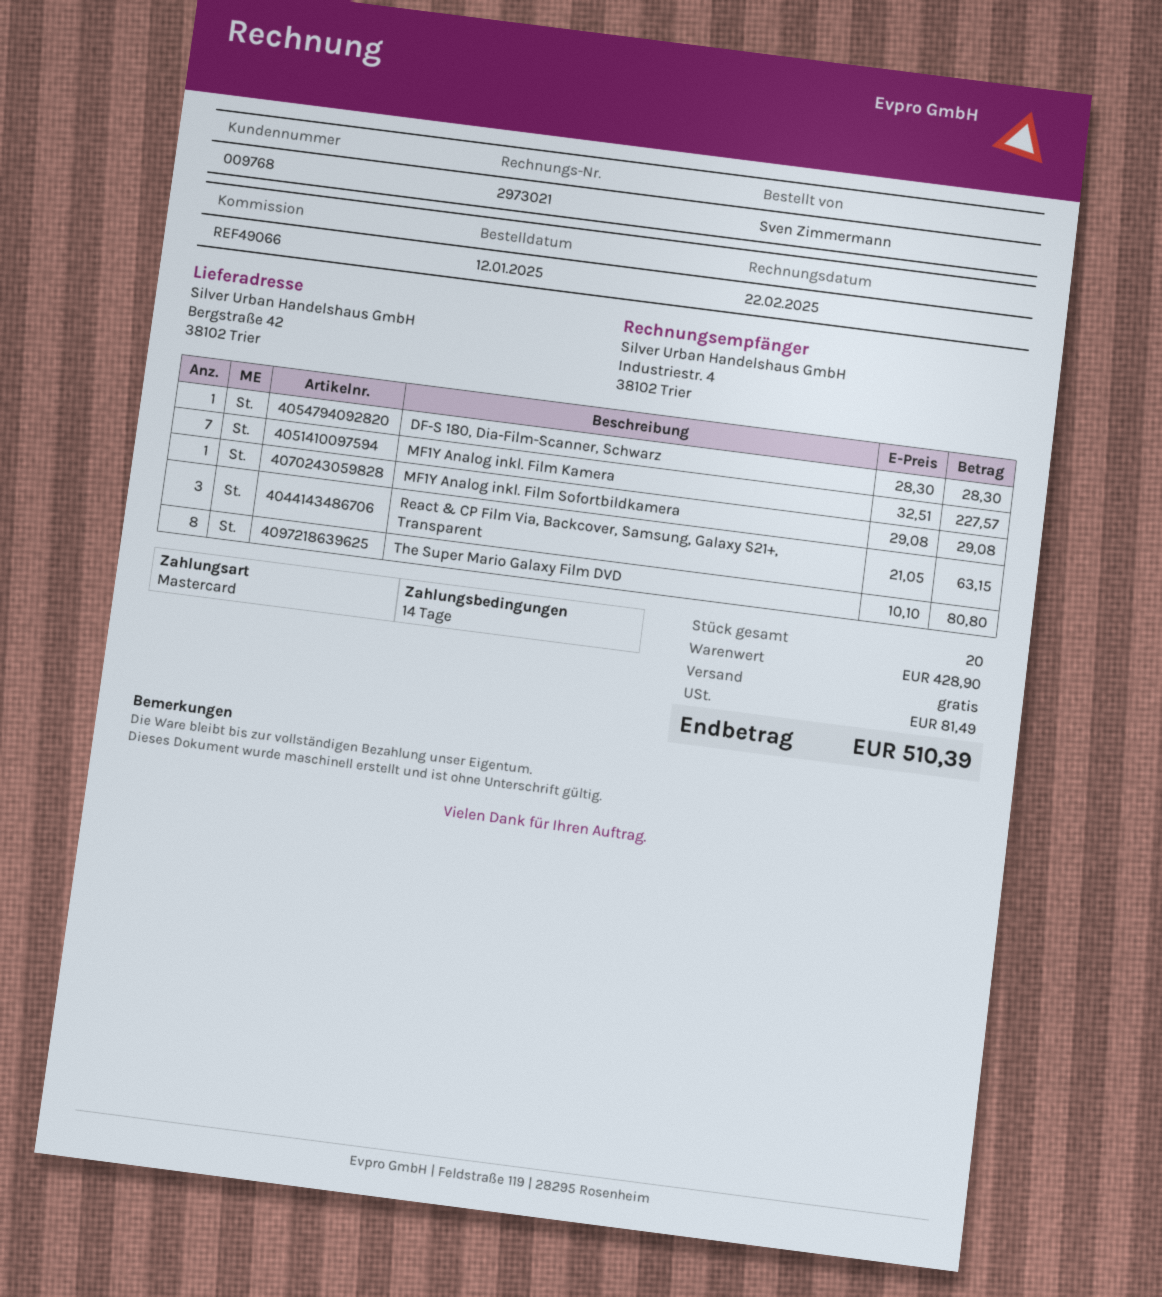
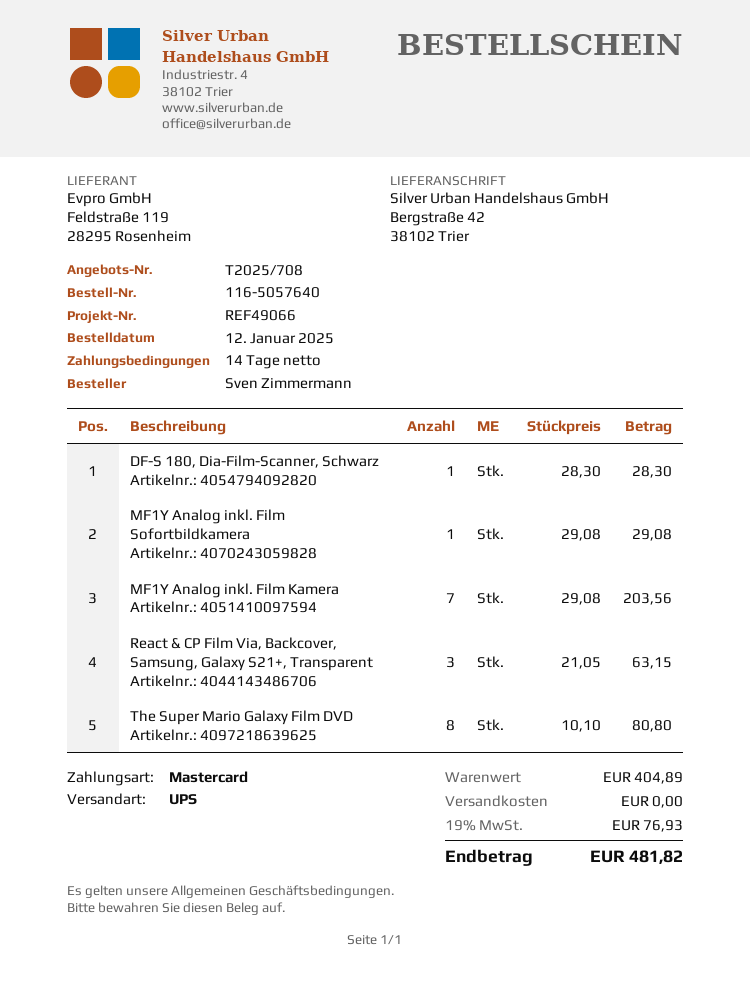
MF1Y Analog inkl. Film Kamera: 7 x 32.51 = 227.57 -> 7 x 29.08 = 203.56
subtotal: 428.90 -> 404.89
tax: 81.49 -> 76.93
total: 510.39 -> 481.82

